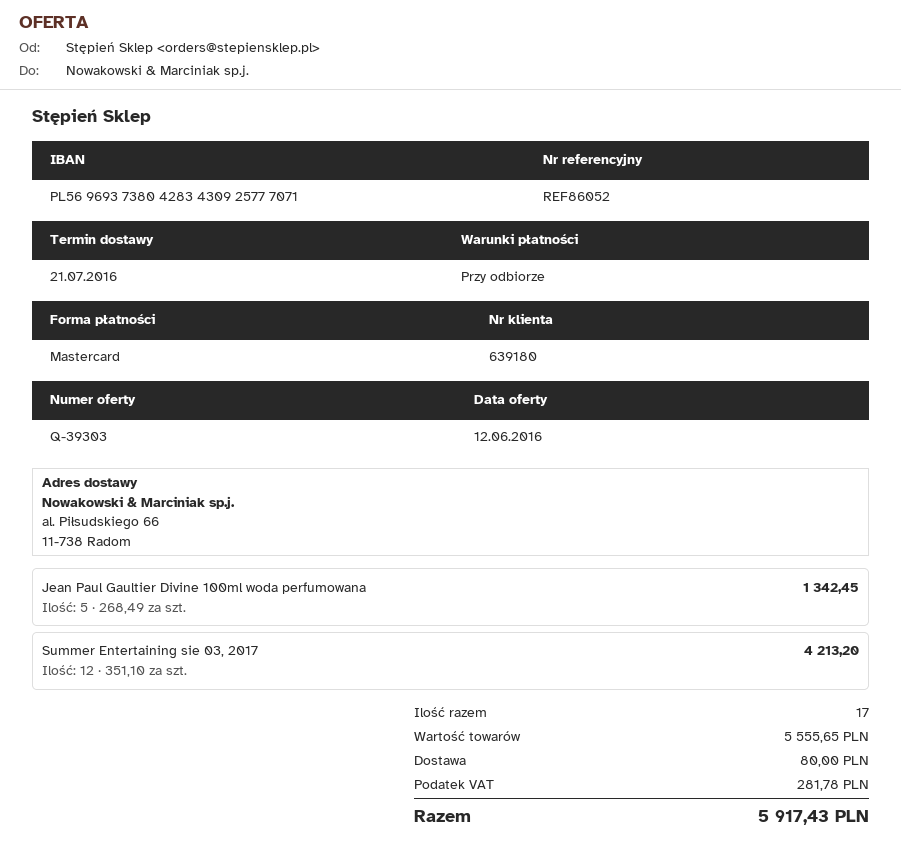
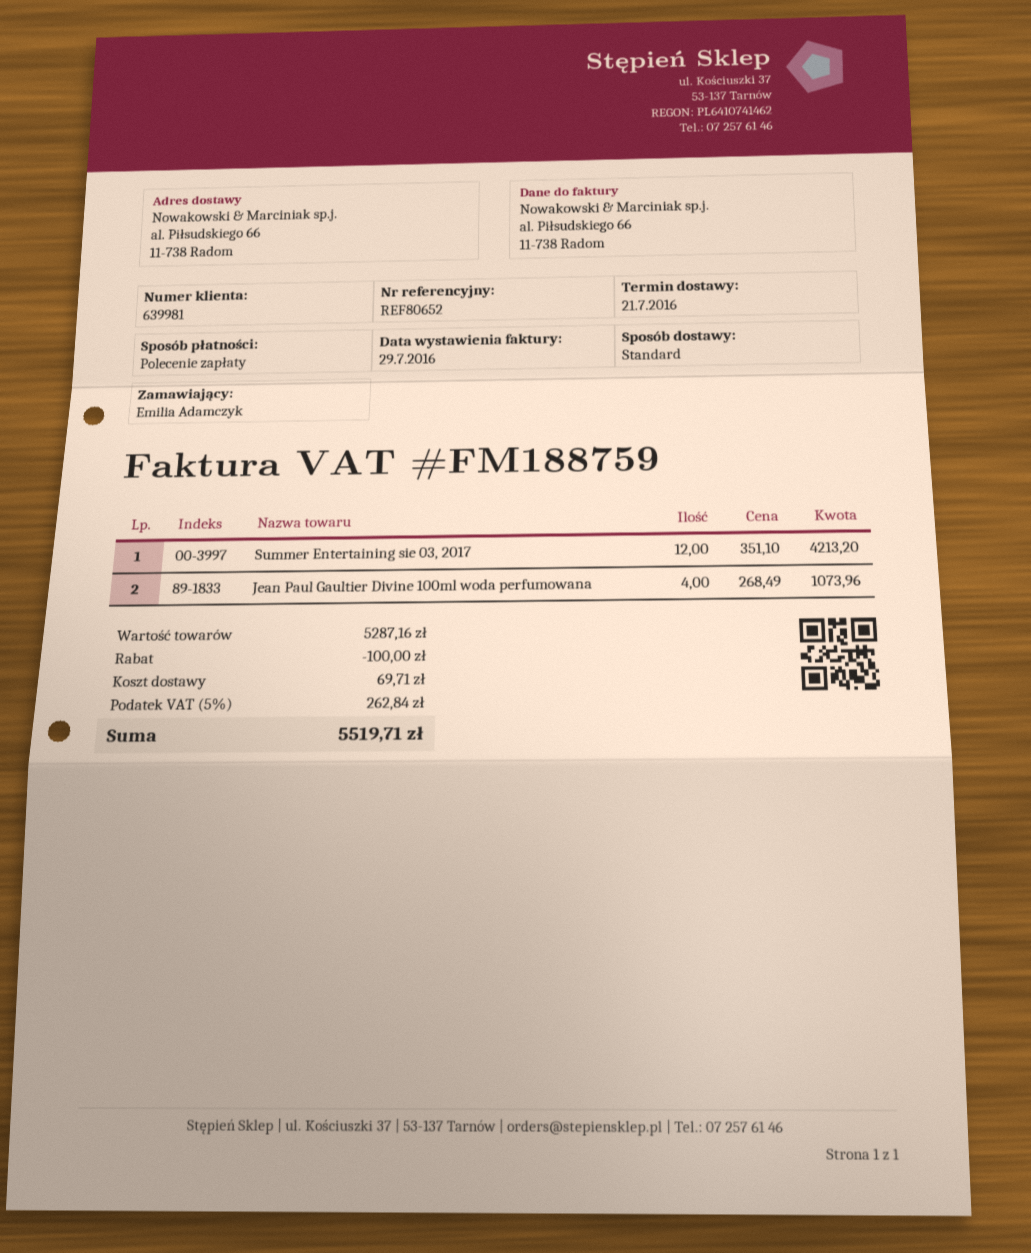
customer number: 639180 -> 639981
reference: REF86052 -> REF80652
payment method: Mastercard -> direct debit
Jean Paul Gaultier Divine 100ml woda perfumowana: 5 x 268.49 = 1342.45 -> 4 x 268.49 = 1073.96
subtotal: 5555.65 -> 5287.16
discount: none -> 100.00
shipping: 80.00 -> 69.71
tax: 281.78 -> 262.84
total: 5917.43 -> 5519.71

